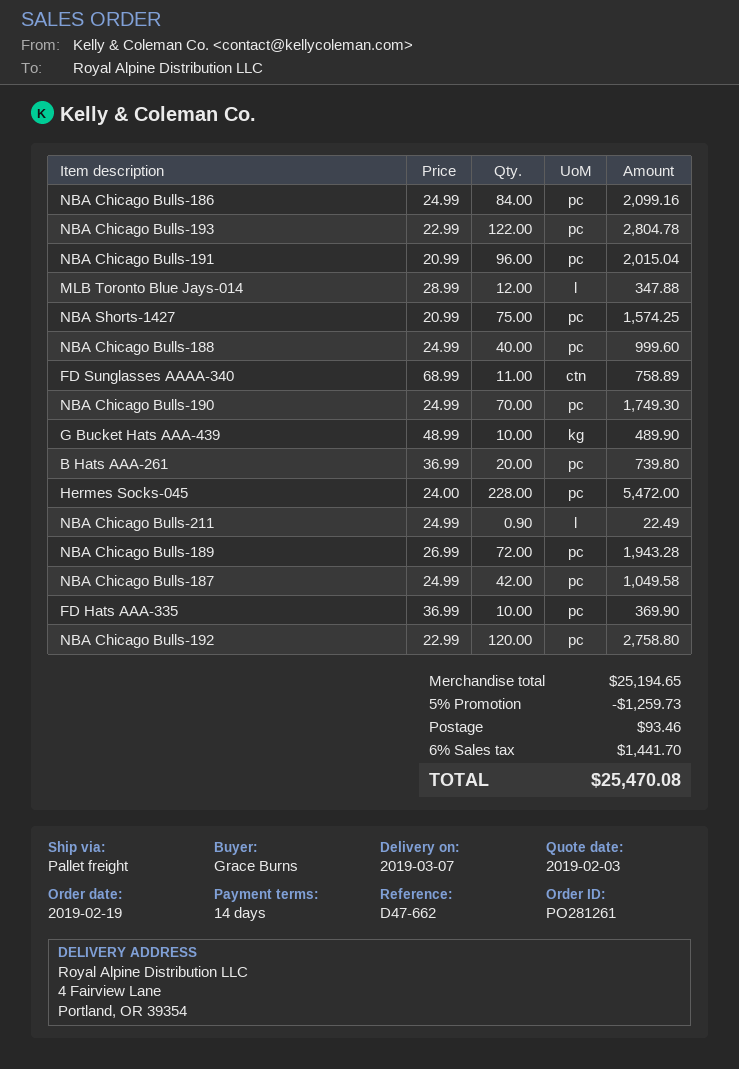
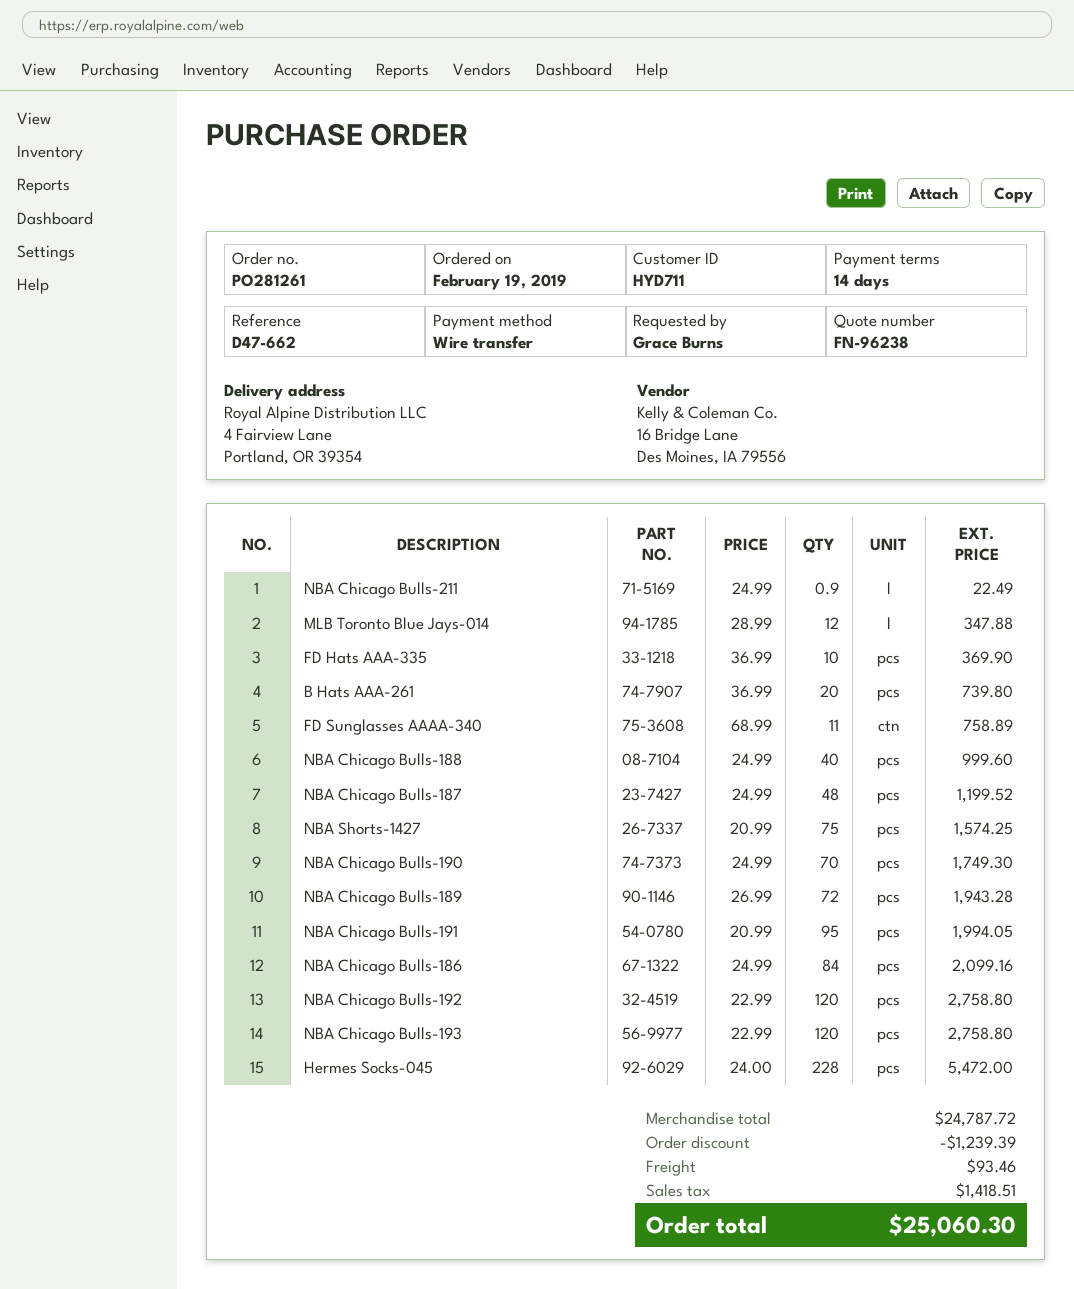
NBA Chicago Bulls-193: 122 x 22.99 = 2804.78 -> 120 x 22.99 = 2758.80
NBA Chicago Bulls-191: 96 x 20.99 = 2015.04 -> 95 x 20.99 = 1994.05
G Bucket Hats AAA-439: 10 x 48.99 = 489.90 -> none
NBA Chicago Bulls-187: 42 x 24.99 = 1049.58 -> 48 x 24.99 = 1199.52
subtotal: 25194.65 -> 24787.72
discount: 1259.73 -> 1239.39
tax: 1441.70 -> 1418.51
total: 25470.08 -> 25060.30

